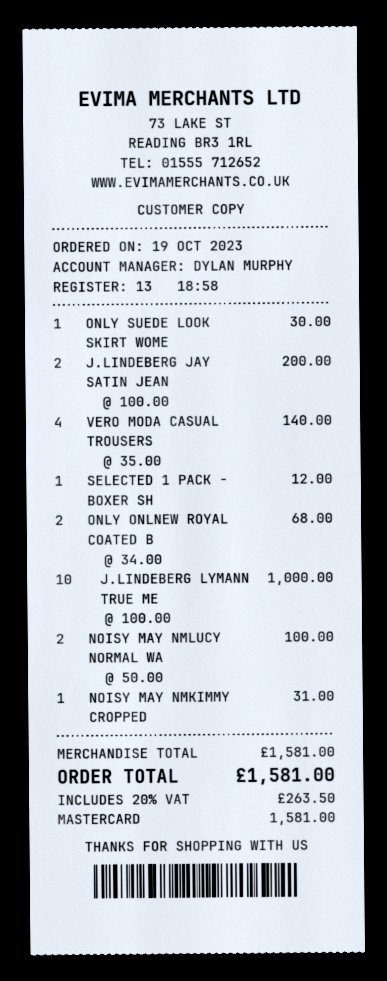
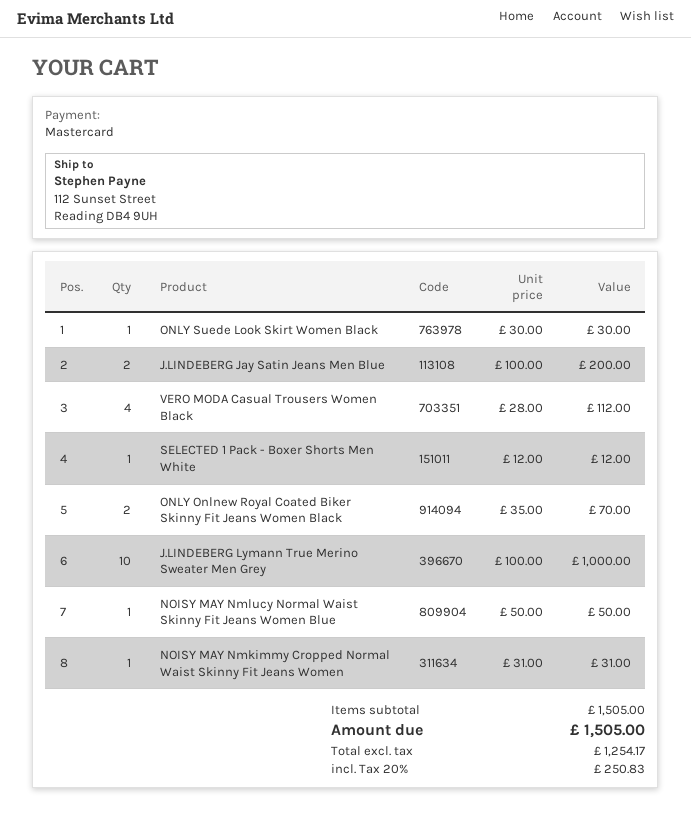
VERO MODA CASUAL TROUSERS: 4 x 35.00 = 140.00 -> 4 x 28.00 = 112.00
ONLY ONLNEW ROYAL COATED B: 2 x 34.00 = 68.00 -> 2 x 35.00 = 70.00
NOISY MAY NMLUCY NORMAL WA: 2 x 50.00 = 100.00 -> 1 x 50.00 = 50.00
subtotal: 1581.00 -> 1505.00
tax: 20% = 263.50 -> 20% = 250.83
total: 1581.00 -> 1505.00

